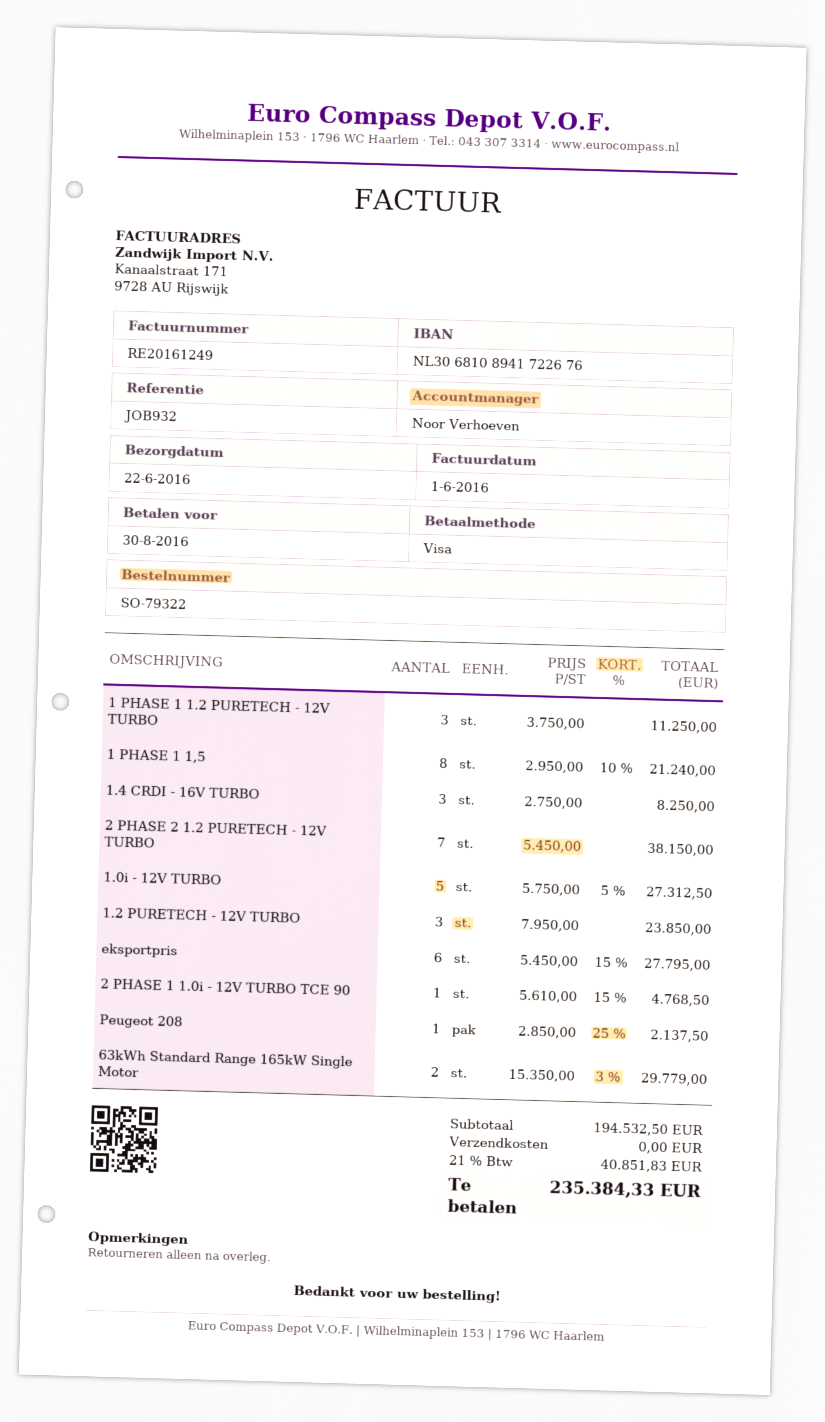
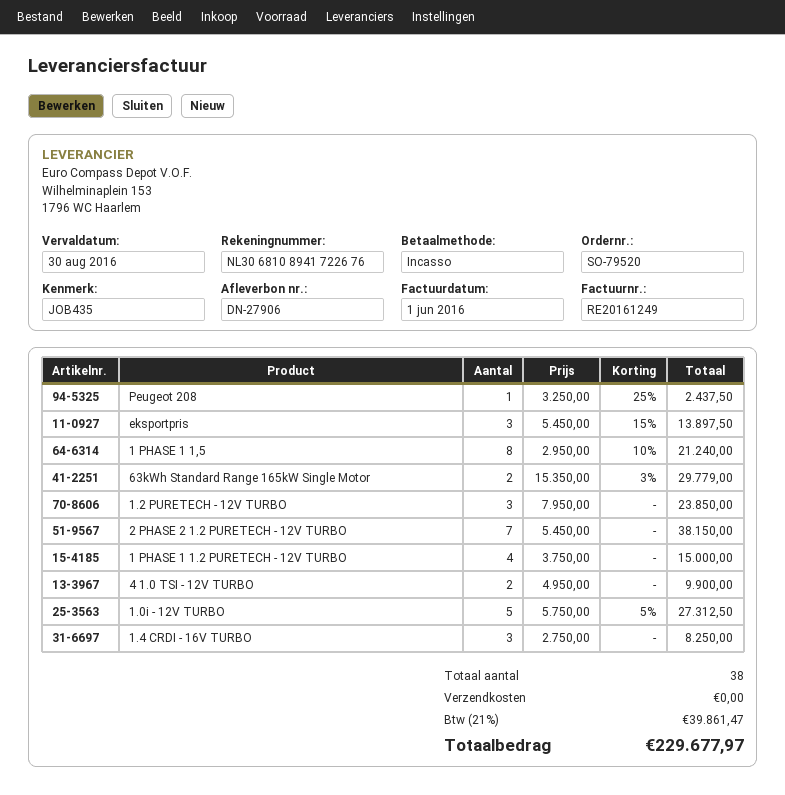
order number: SO-79322 -> SO-79520
reference: JOB932 -> JOB435
payment method: Visa -> direct debit
1 PHASE 1 1.2 PURETECH - 12V TURBO: 3 x 3750.00 = 11250.00 -> 4 x 3750.00 = 15000.00
eksportpris: 6 x 5450.00 - 15% = 27795.00 -> 3 x 5450.00 - 15% = 13897.50
2 PHASE 1 1.0i - 12V TURBO TCE 90: 1 x 5610.00 - 15% = 4768.50 -> none
Peugeot 208: 1 x 2850.00 - 25% = 2137.50 -> 1 x 3250.00 - 25% = 2437.50
4 1.0 TSI - 12V TURBO: none -> 2 x 4950.00 = 9900.00
tax: 21% = 40851.83 -> 21% = 39861.47
total: 235384.33 -> 229677.97

